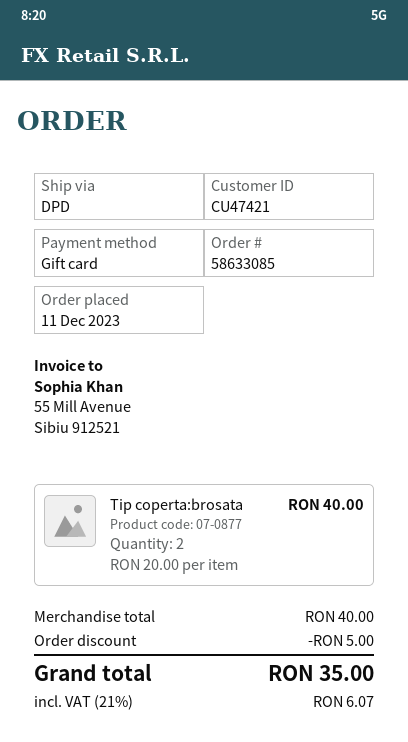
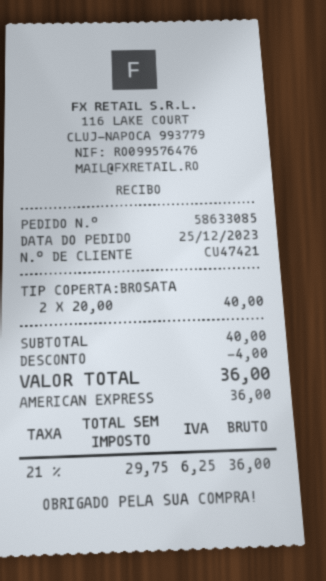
order date: 2023-12-11 -> 2023-12-25
payment method: gift card -> American Express
discount: 5.00 -> 4.00
tax: 21% = 6.07 -> 21% = 6.25
total: 35.00 -> 36.00

